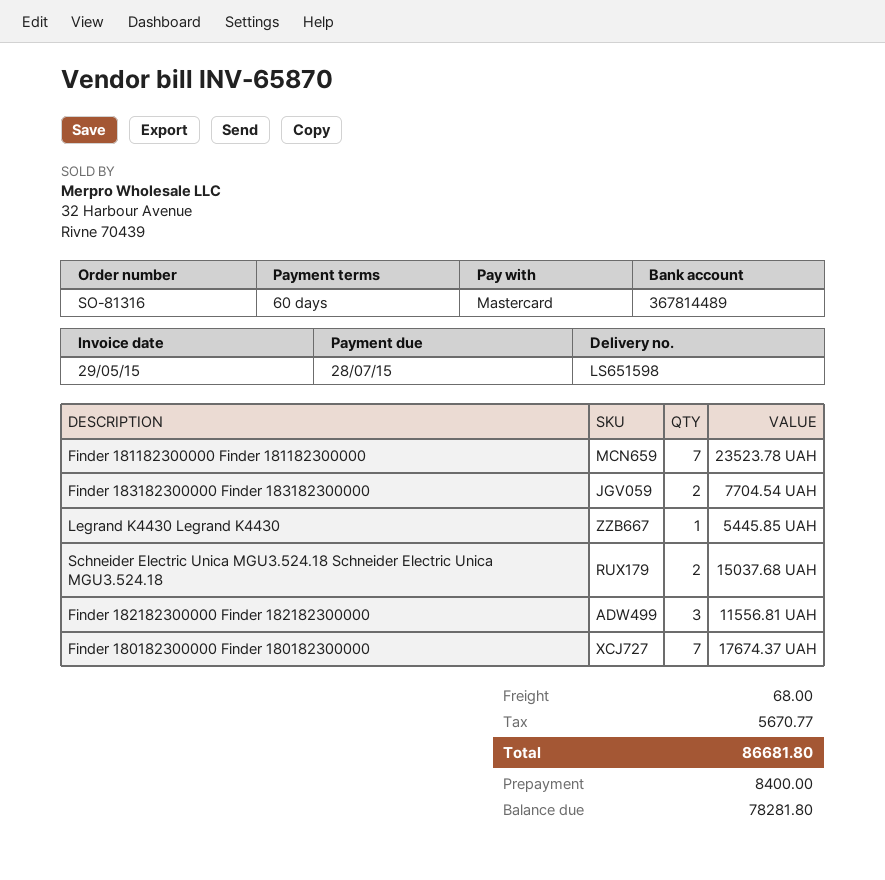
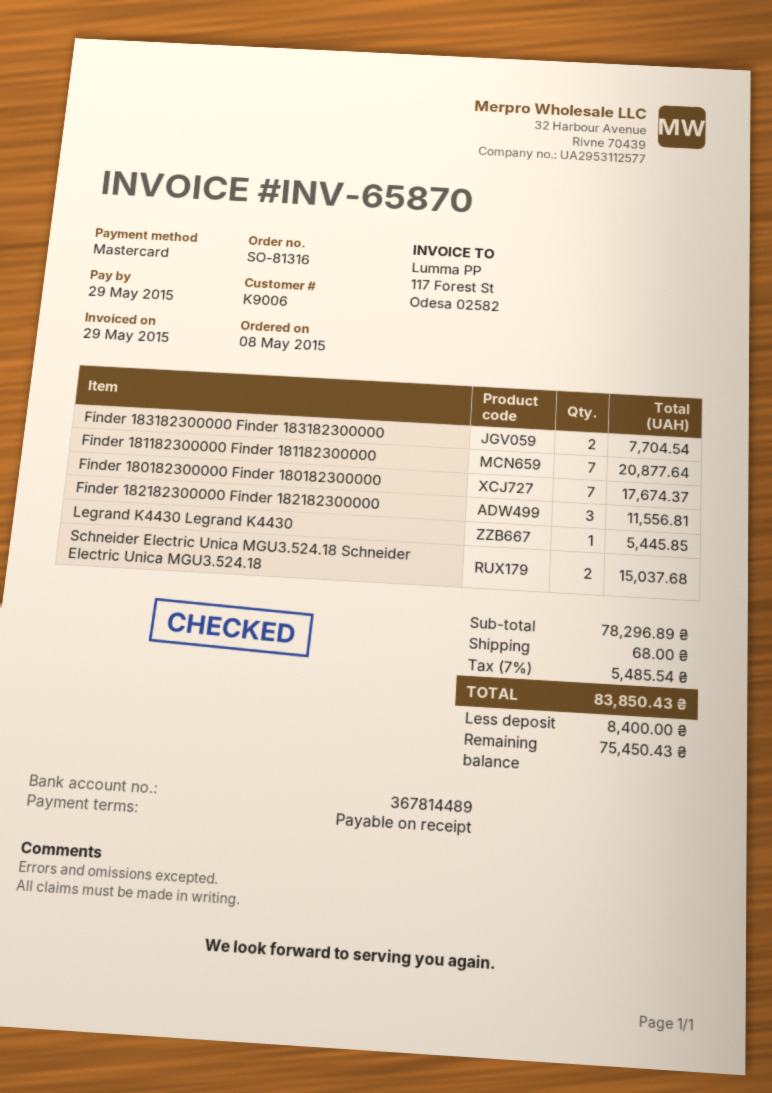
payment terms: 60 days -> on receipt
due date: 2015-07-28 -> 2015-05-29
Finder 181182300000 Finder 181182300000: 7 for 23523.78 -> 7 for 20877.64
tax: 5670.77 -> 5485.54
total: 86681.80 -> 83850.43
balance: 78281.80 -> 75450.43

